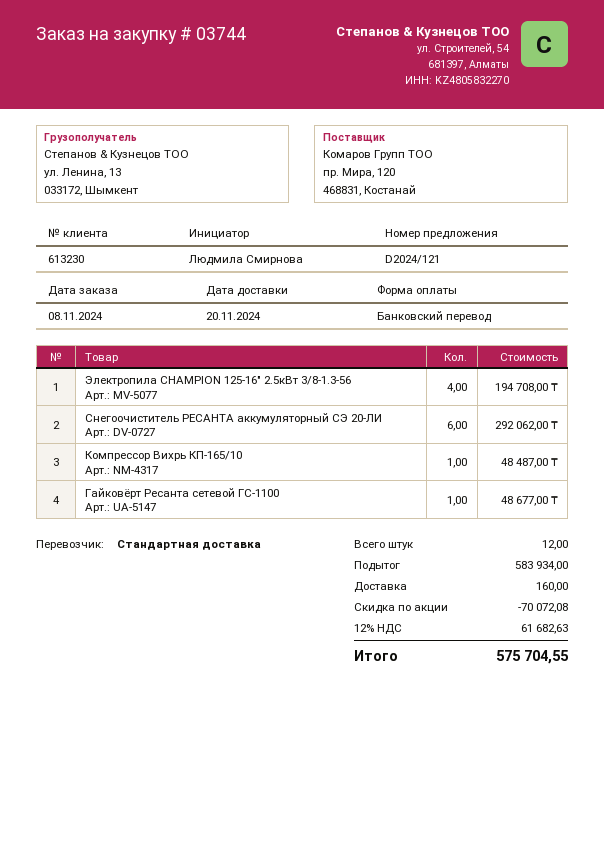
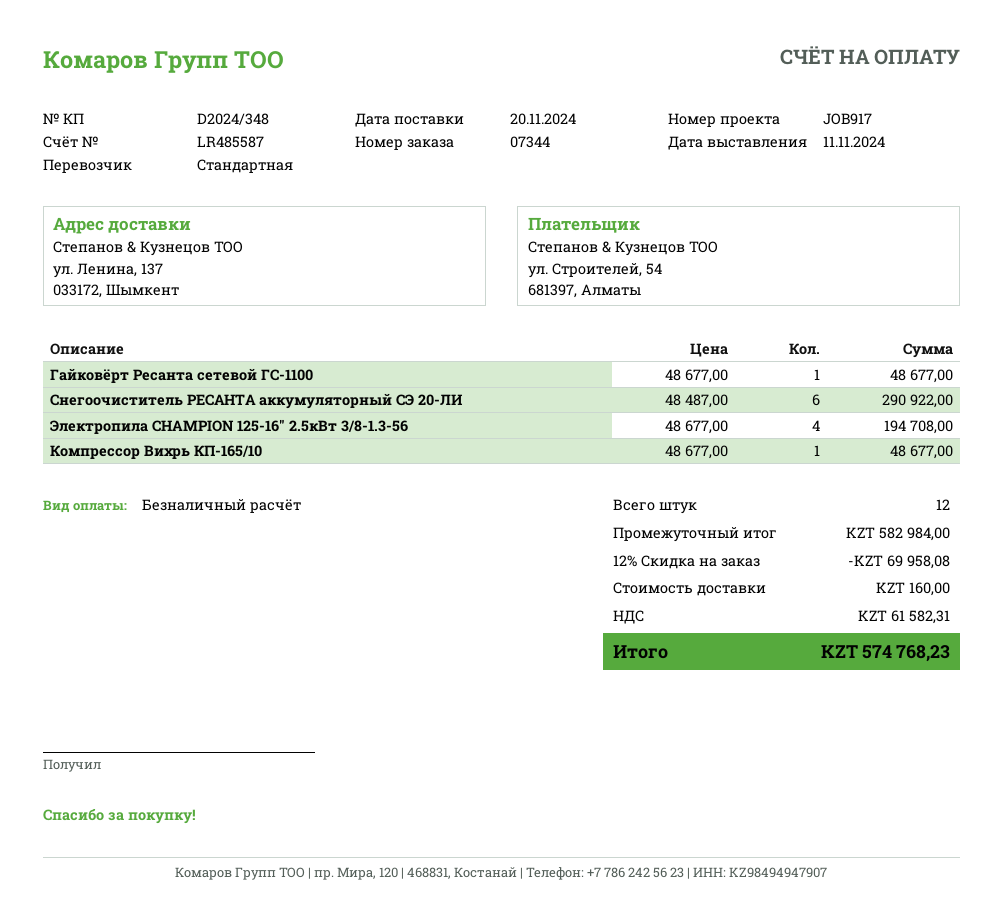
quote number: D2024/121 -> D2024/348
order number: 03744 -> 07344
ship to: ул. Ленина, 13, 033172, Шымкент -> ул. Ленина, 137, 033172, Шымкент
Снегоочиститель РЕСАНТА аккумуляторный СЭ 20-ЛИ: 6 for 292062.00 -> 6 for 290922.00
Компрессор Вихрь КП-165/10: 1 for 48487.00 -> 1 for 48677.00
subtotal: 583934.00 -> 582984.00
discount: 70072.08 -> 69958.08
tax: 61682.63 -> 61582.31
total: 575704.55 -> 574768.23

